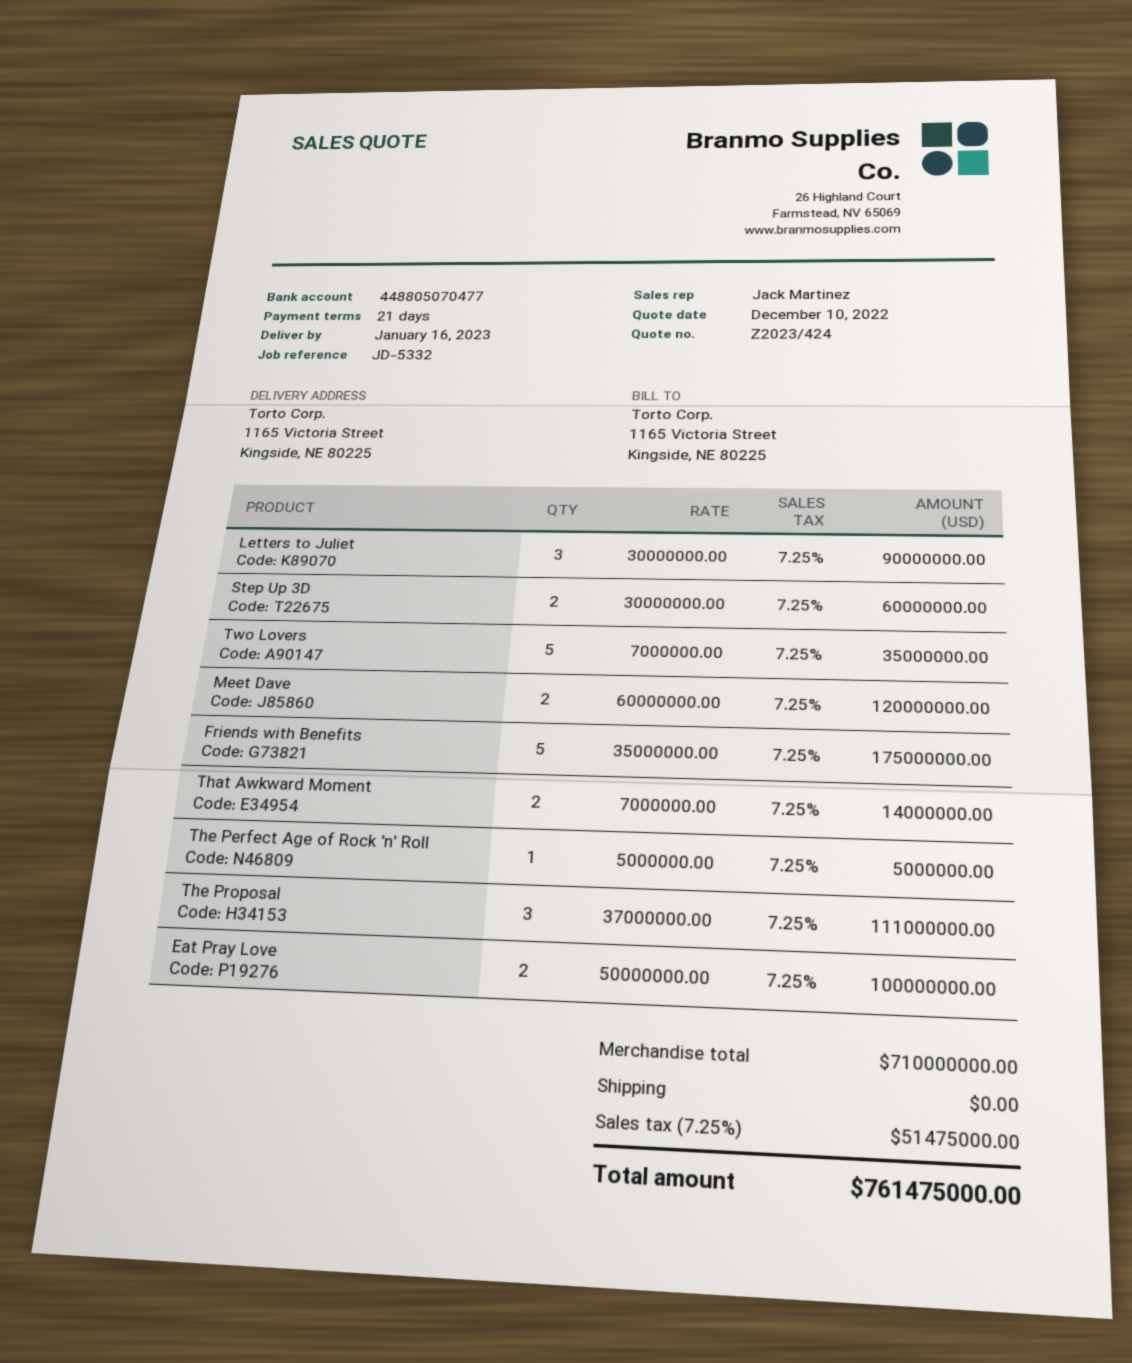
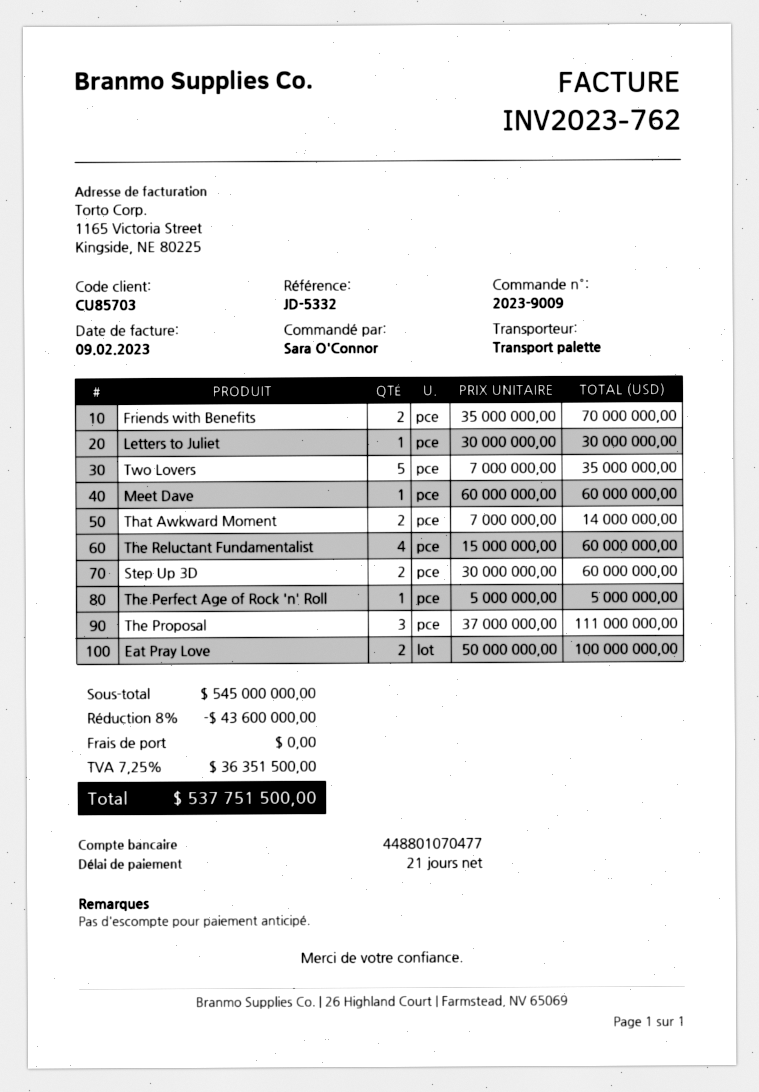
bank account: 448805070477 -> 448801070477
Letters to Juliet: 3 x 30000000.00 = 90000000.00 -> 1 x 30000000.00 = 30000000.00
Meet Dave: 2 x 60000000.00 = 120000000.00 -> 1 x 60000000.00 = 60000000.00
Friends with Benefits: 5 x 35000000.00 = 175000000.00 -> 2 x 35000000.00 = 70000000.00
The Reluctant Fundamentalist: none -> 4 x 15000000.00 = 60000000.00
subtotal: 710000000.00 -> 545000000.00
discount: none -> 8% = 43600000.00
tax: 7.25% = 51475000.00 -> 7.25% = 36351500.00
total: 761475000.00 -> 537751500.00

